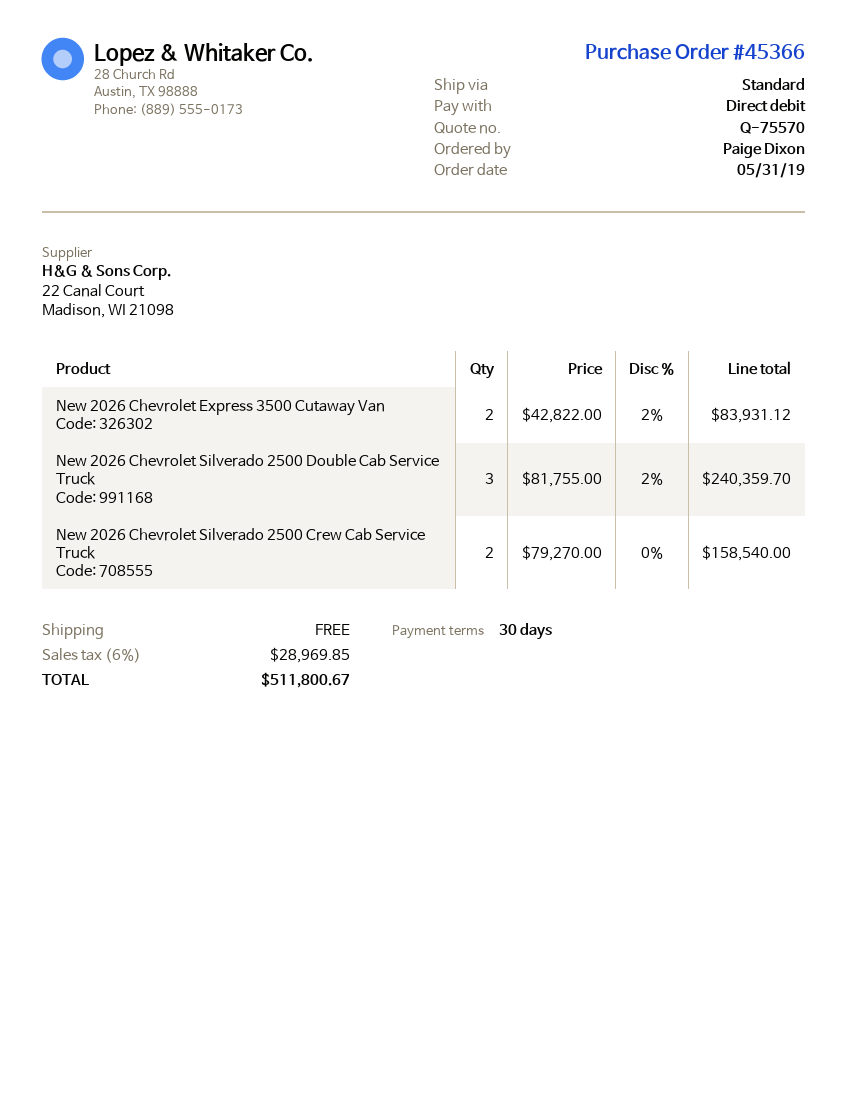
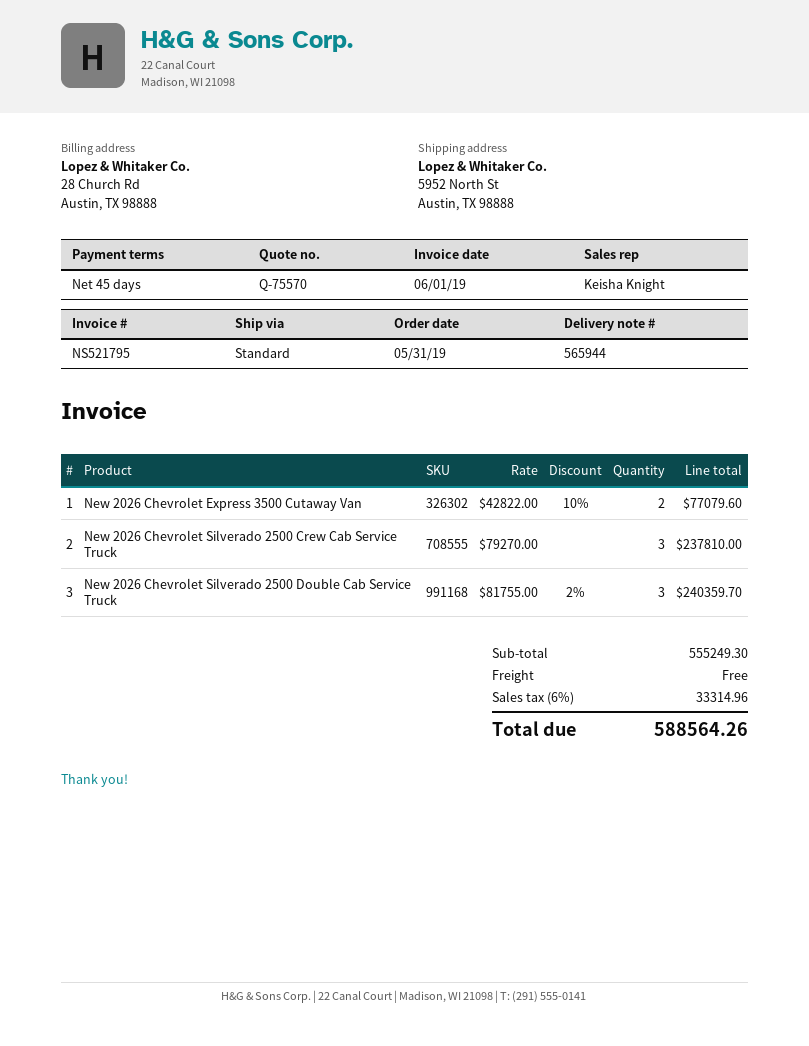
payment terms: 30 days -> 45 days
New 2026 Chevrolet Express 3500 Cutaway Van: 2 x 42822.00 - 2% = 83931.12 -> 2 x 42822.00 - 10% = 77079.60
New 2026 Chevrolet Silverado 2500 Crew Cab Service Truck: 2 x 79270.00 = 158540.00 -> 3 x 79270.00 = 237810.00
tax: 6% = 28969.85 -> 6% = 33314.96
total: 511800.67 -> 588564.26

